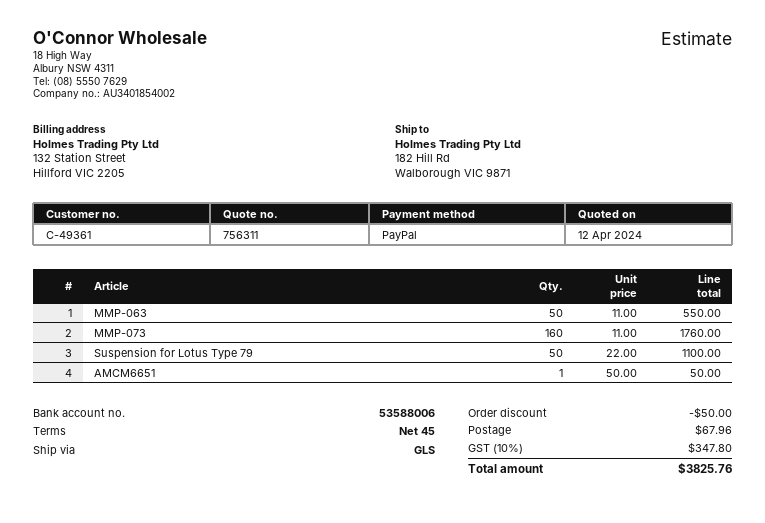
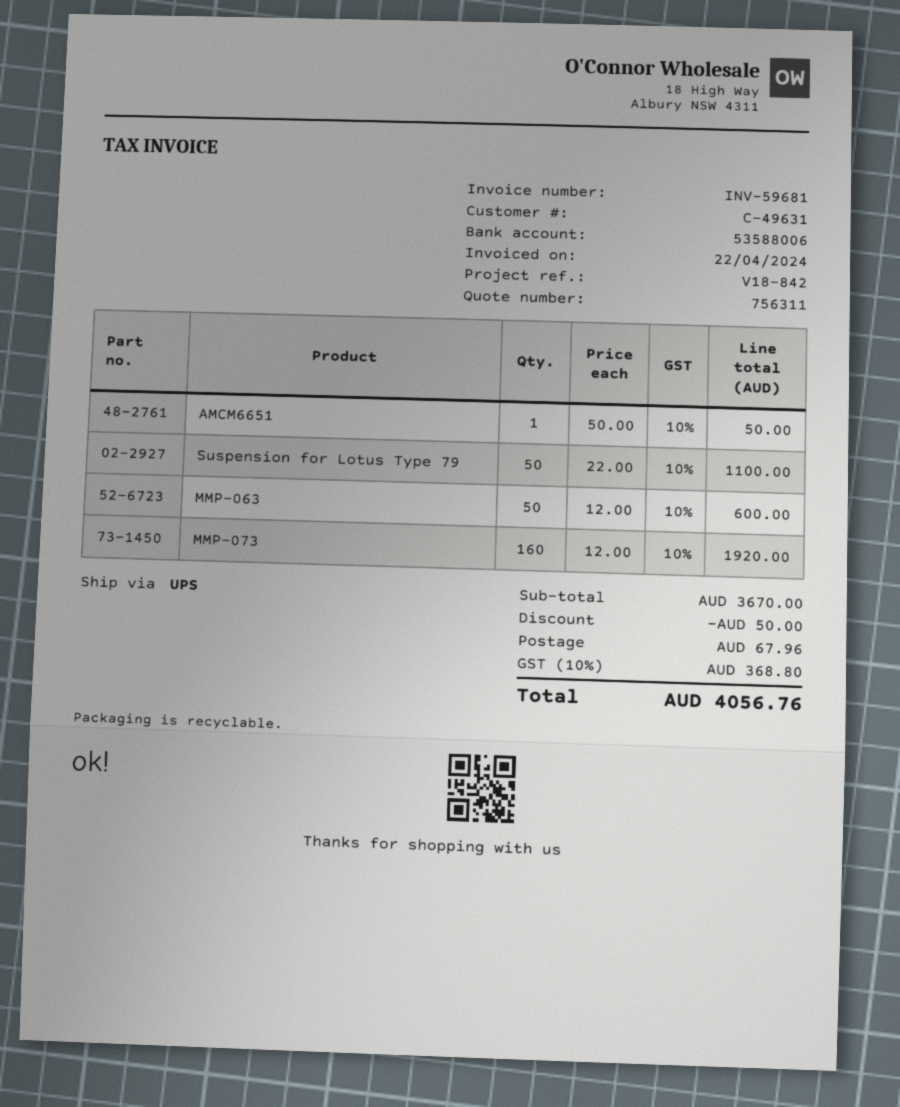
customer number: C-49361 -> C-49631
shipping method: GLS -> UPS
MMP-063: 50 x 11.00 = 550.00 -> 50 x 12.00 = 600.00
MMP-073: 160 x 11.00 = 1760.00 -> 160 x 12.00 = 1920.00
tax: 10% = 347.80 -> 10% = 368.80
total: 3825.76 -> 4056.76

